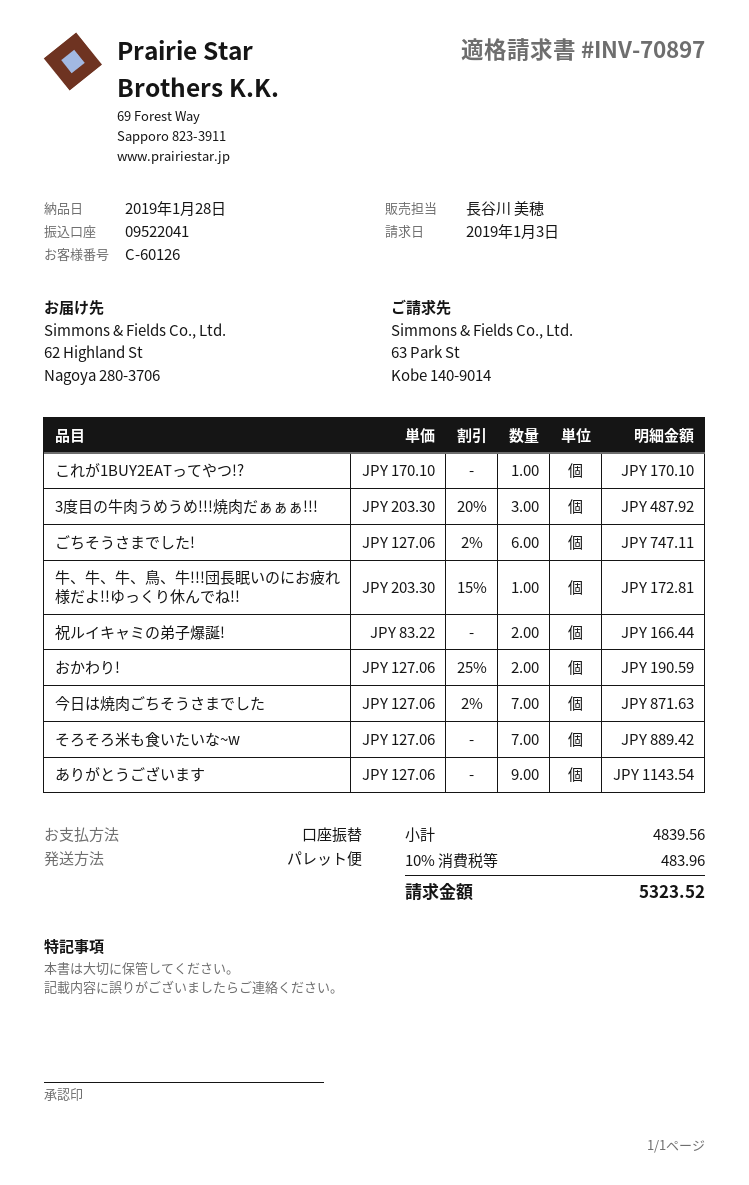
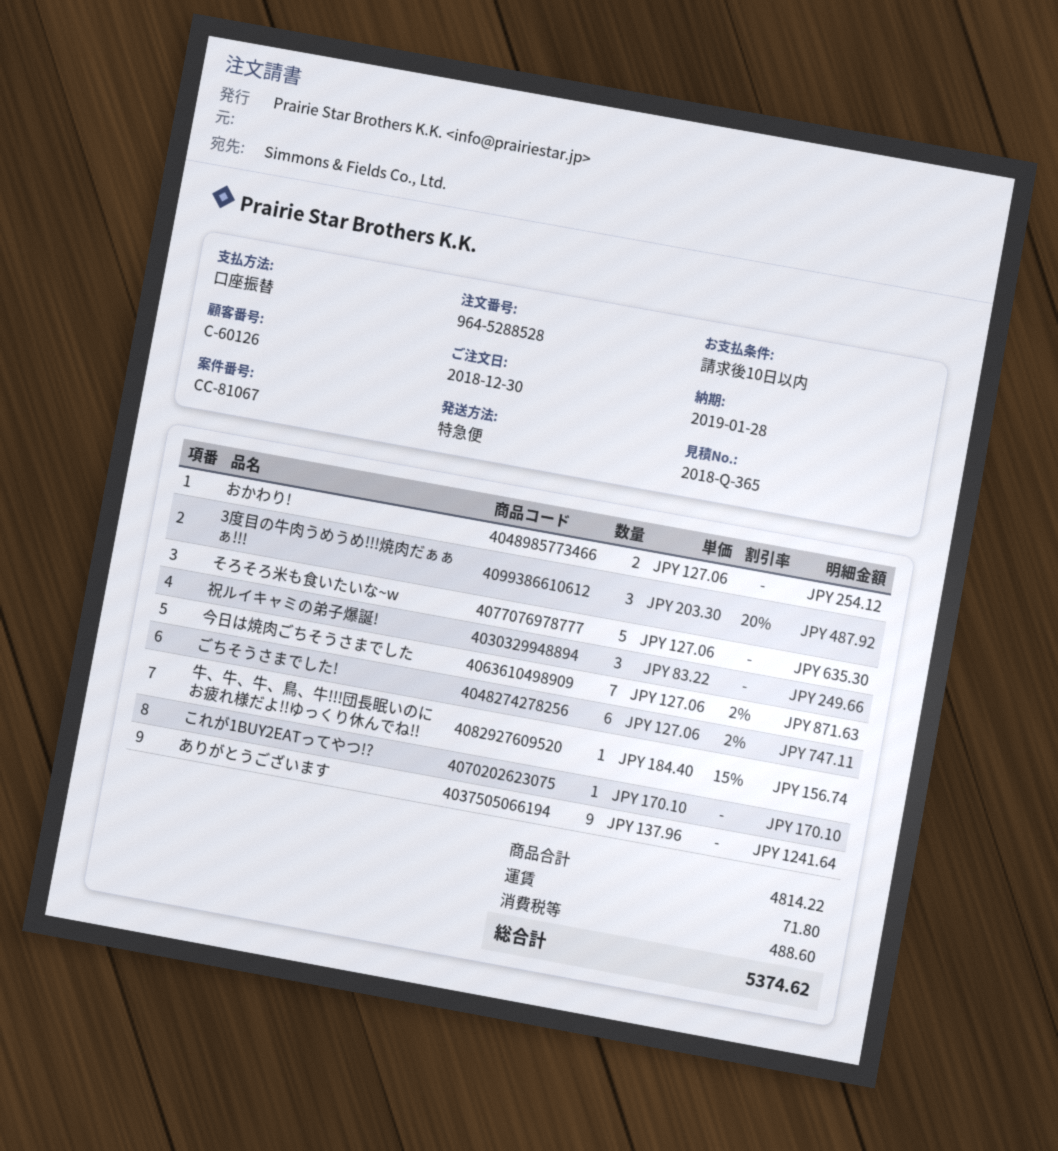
shipping method: pallet freight -> express
牛、牛、牛、鳥、牛!!!団長眠いのにお疲れ様だよ!!ゆっくり休んでね!!: 1 x 203.30 - 15% = 172.81 -> 1 x 184.40 - 15% = 156.74
祝ルイキャミの弟子爆誕!: 2 x 83.22 = 166.44 -> 3 x 83.22 = 249.66
おかわり!: 2 x 127.06 - 25% = 190.59 -> 2 x 127.06 = 254.12
そろそろ米も食いたいな~w: 7 x 127.06 = 889.42 -> 5 x 127.06 = 635.30
ありがとうございます: 9 x 127.06 = 1143.54 -> 9 x 137.96 = 1241.64
subtotal: 4839.56 -> 4814.22
shipping: none -> 71.80
tax: 483.96 -> 488.60
total: 5323.52 -> 5374.62

